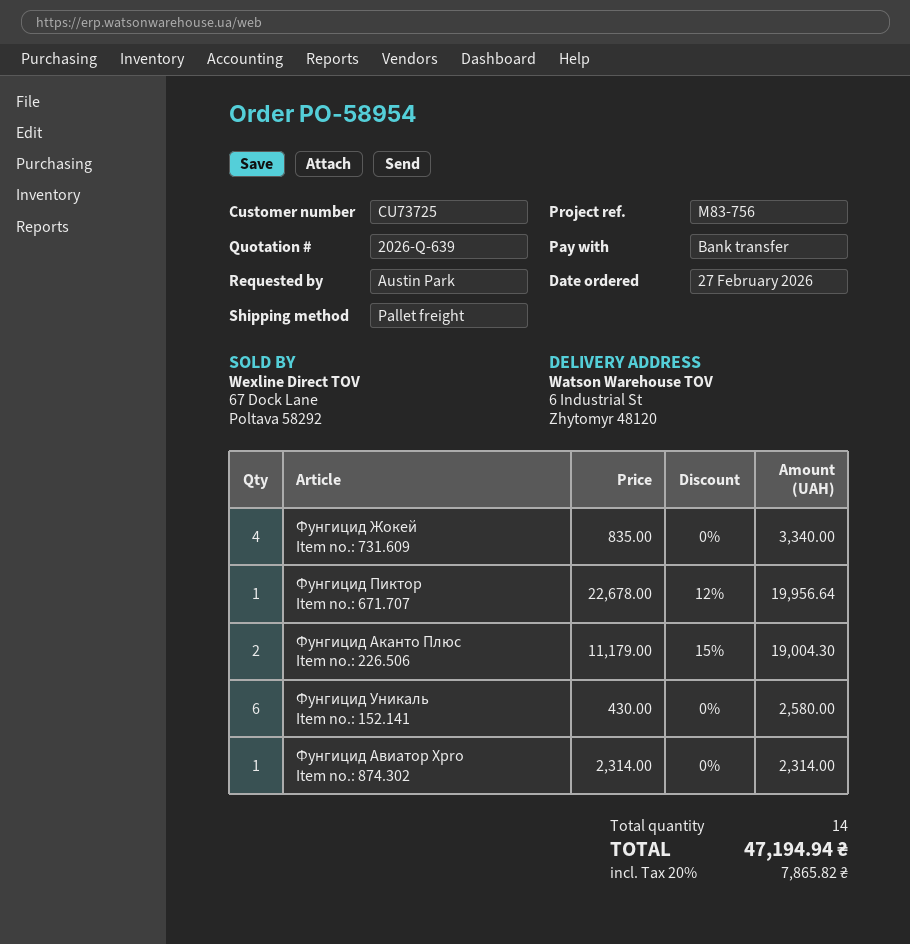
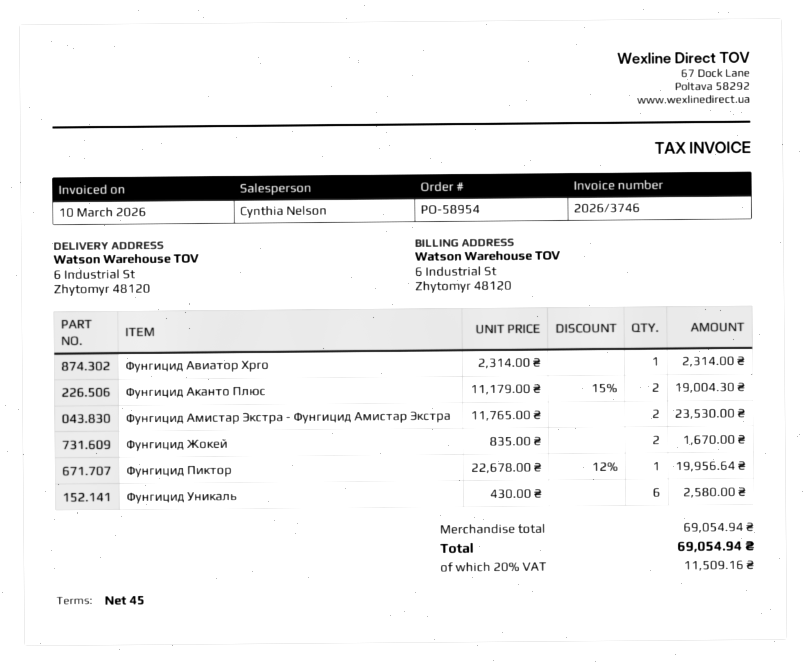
Фунгицид Жокей: 4 x 835.00 = 3340.00 -> 2 x 835.00 = 1670.00
Фунгицид Амистар Экстра - Фунгицид Амистар Экстра: none -> 2 x 11765.00 = 23530.00
tax: 20% = 7865.82 -> 20% = 11509.16
total: 47194.94 -> 69054.94

